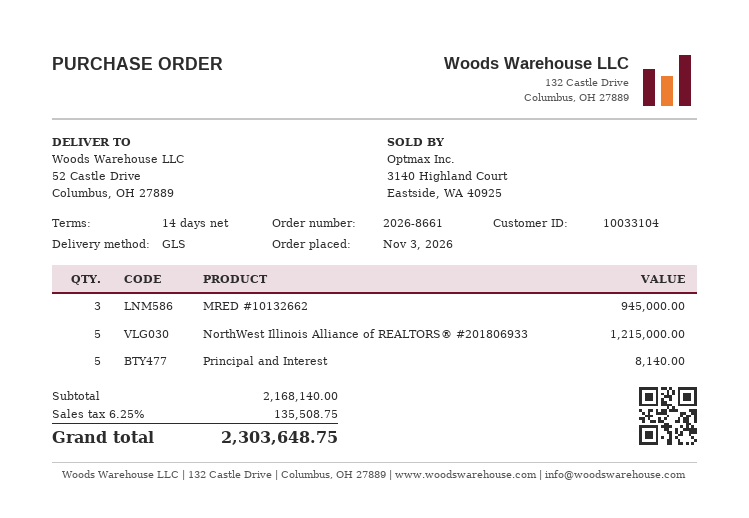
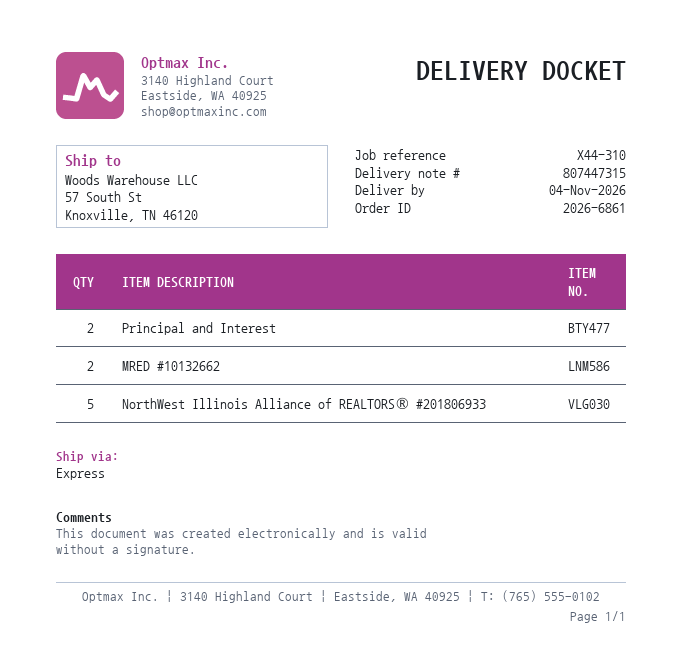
order number: 2026-8661 -> 2026-6861
shipping method: GLS -> express
ship to: 52 Castle Drive, Columbus, OH 27889 -> 57 South St, Knoxville, TN 46120
MRED #10132662: 3 -> 2
Principal and Interest: 5 -> 2

